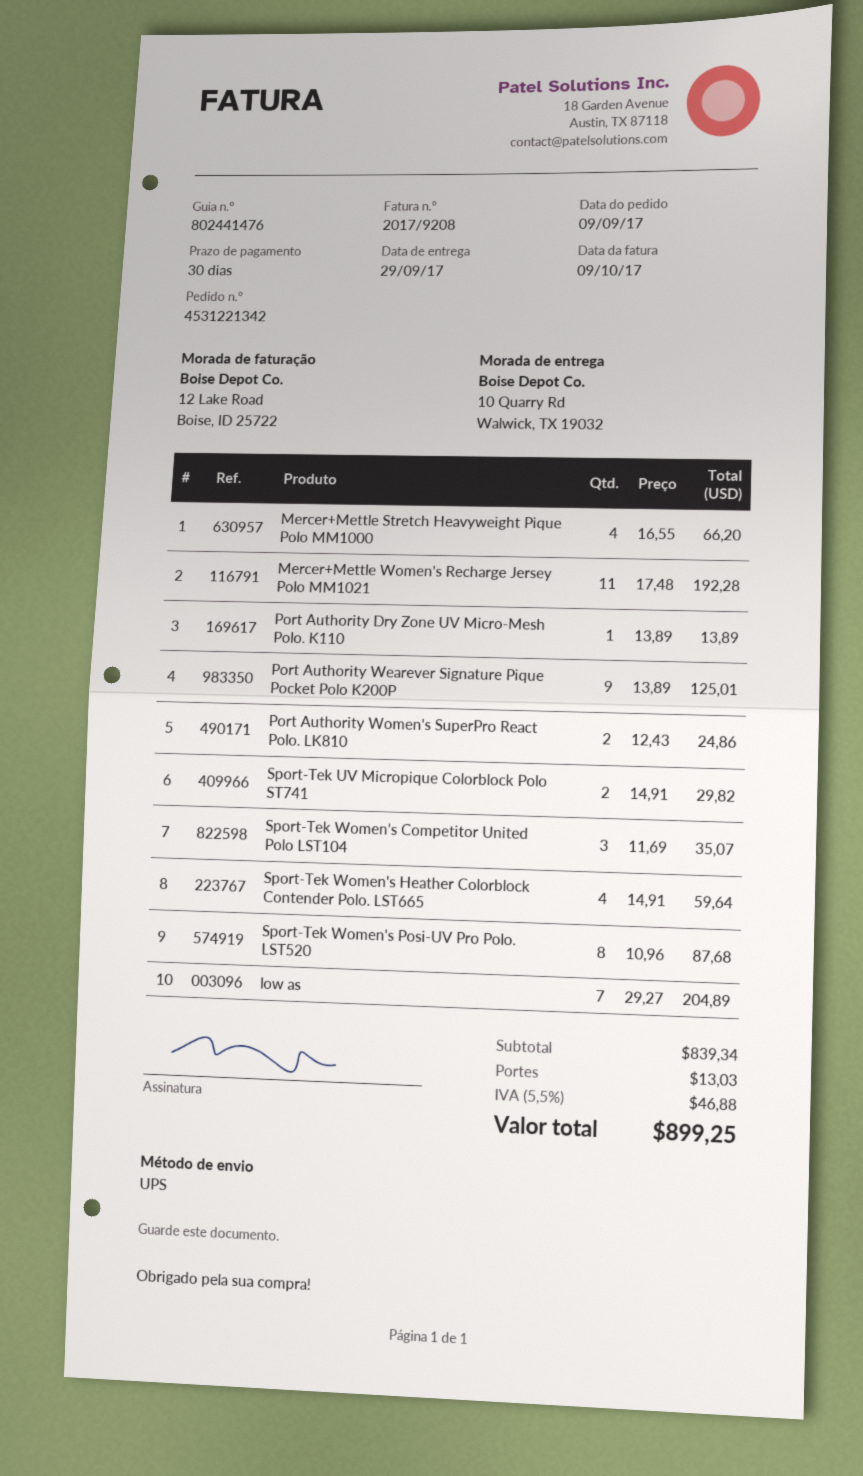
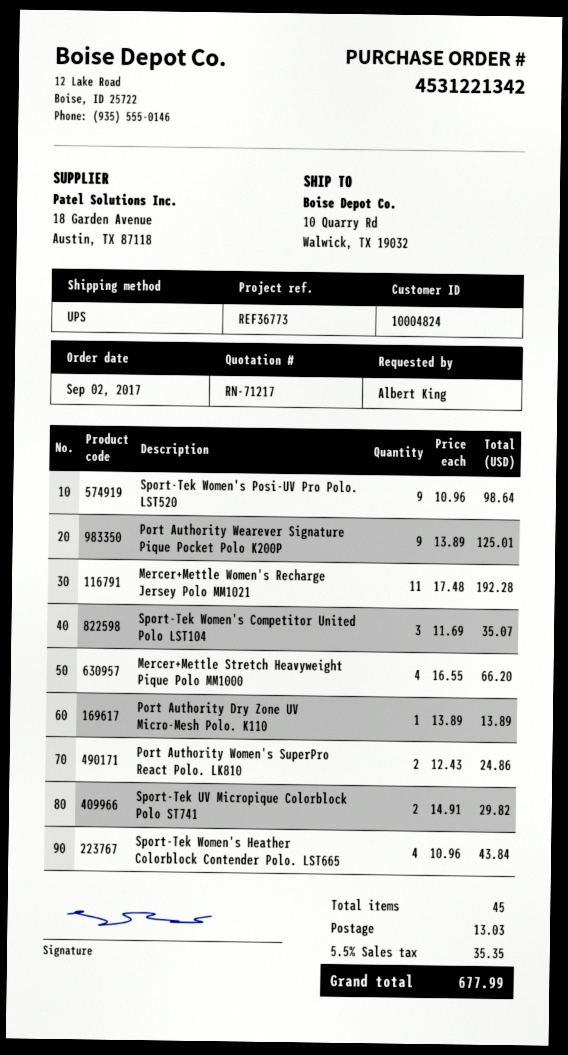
order date: 2017-09-09 -> 2017-09-02
Sport-Tek Women's Heather Colorblock Contender Polo. LST665: 4 x 14.91 = 59.64 -> 4 x 10.96 = 43.84
Sport-Tek Women's Posi-UV Pro Polo. LST520: 8 x 10.96 = 87.68 -> 9 x 10.96 = 98.64
low as: 7 x 29.27 = 204.89 -> none
tax: 5.5% = 46.88 -> 5.5% = 35.35
total: 899.25 -> 677.99

